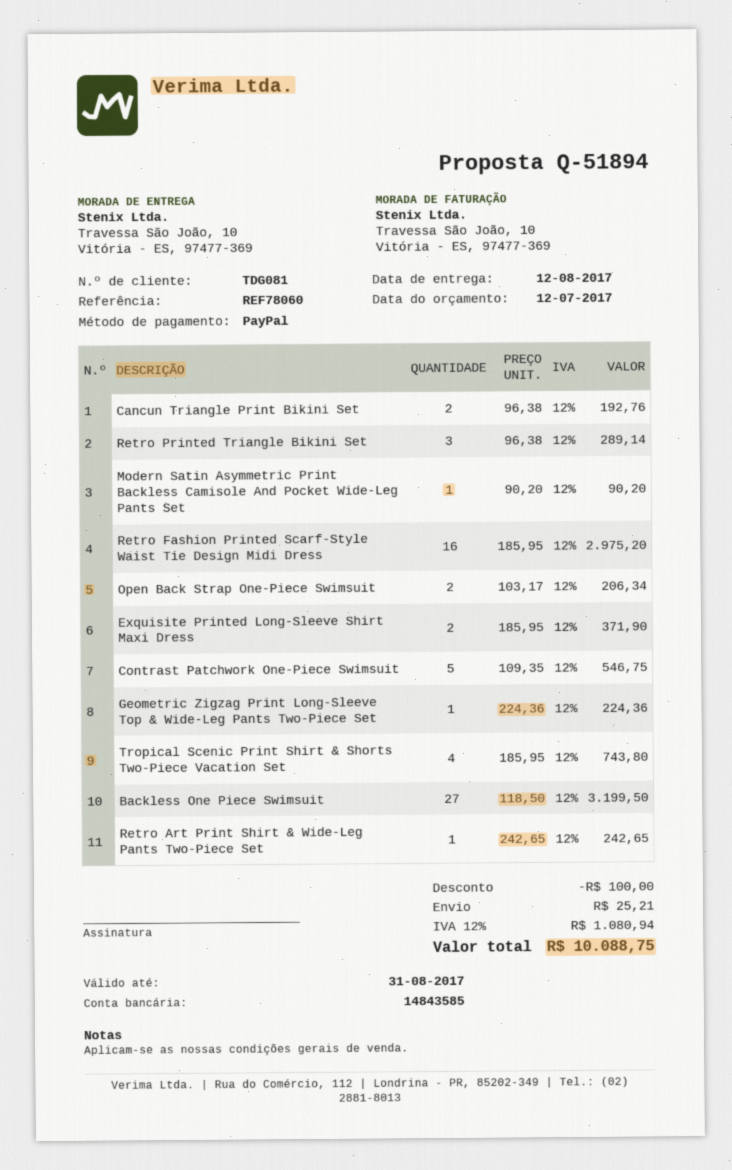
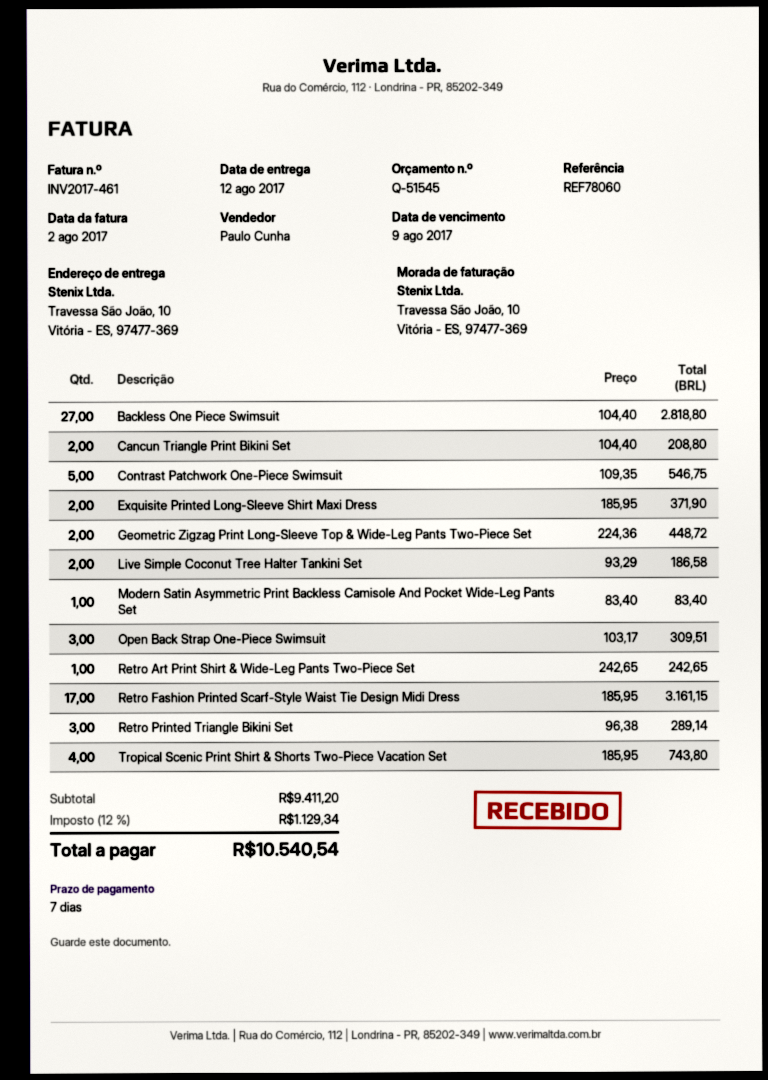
quote number: Q-51894 -> Q-51545
Cancun Triangle Print Bikini Set: 2 x 96.38 = 192.76 -> 2 x 104.40 = 208.80
Modern Satin Asymmetric Print Backless Camisole And Pocket Wide-Leg Pants Set: 1 x 90.20 = 90.20 -> 1 x 83.40 = 83.40
Retro Fashion Printed Scarf-Style Waist Tie Design Midi Dress: 16 x 185.95 = 2975.20 -> 17 x 185.95 = 3161.15
Open Back Strap One-Piece Swimsuit: 2 x 103.17 = 206.34 -> 3 x 103.17 = 309.51
Geometric Zigzag Print Long-Sleeve Top & Wide-Leg Pants Two-Piece Set: 1 x 224.36 = 224.36 -> 2 x 224.36 = 448.72
Backless One Piece Swimsuit: 27 x 118.50 = 3199.50 -> 27 x 104.40 = 2818.80
Live Simple Coconut Tree Halter Tankini Set: none -> 2 x 93.29 = 186.58
discount: 100.00 -> none
shipping: 25.21 -> none
tax: 12% = 1080.94 -> 12% = 1129.34
total: 10088.75 -> 10540.54

